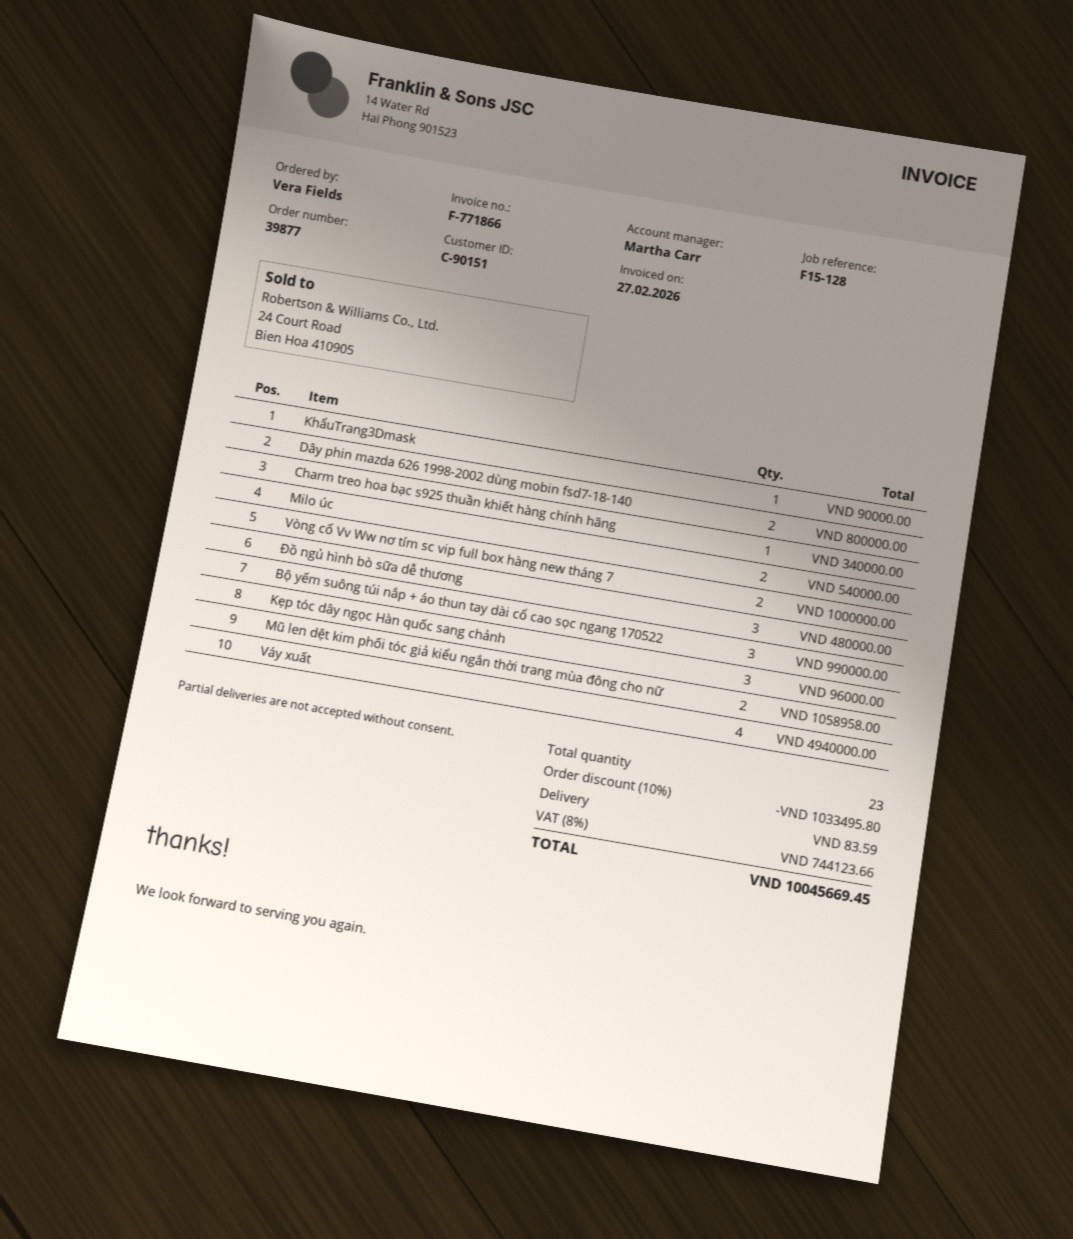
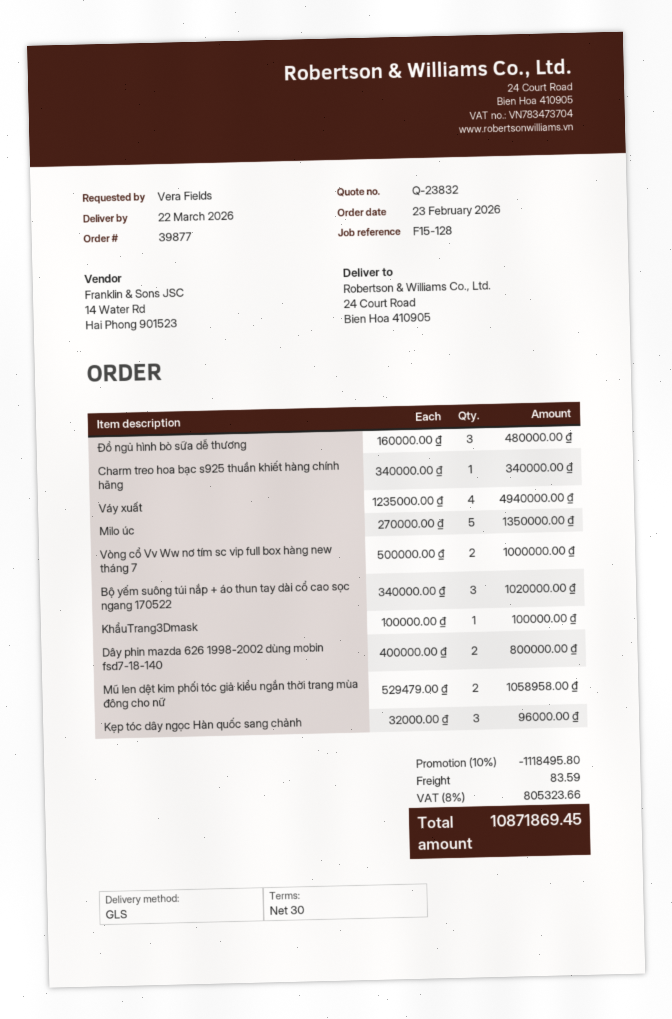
KhẩuTrang3Dmask: 1 for 90000.00 -> 1 for 100000.00
Milo úc: 2 for 540000.00 -> 5 for 1350000.00
Bộ yếm suông túi nắp + áo thun tay dài cổ cao sọc ngang 170522: 3 for 990000.00 -> 3 for 1020000.00
discount: 10% = 1033495.80 -> 10% = 1118495.80
tax: 8% = 744123.66 -> 8% = 805323.66
total: 10045669.45 -> 10871869.45

